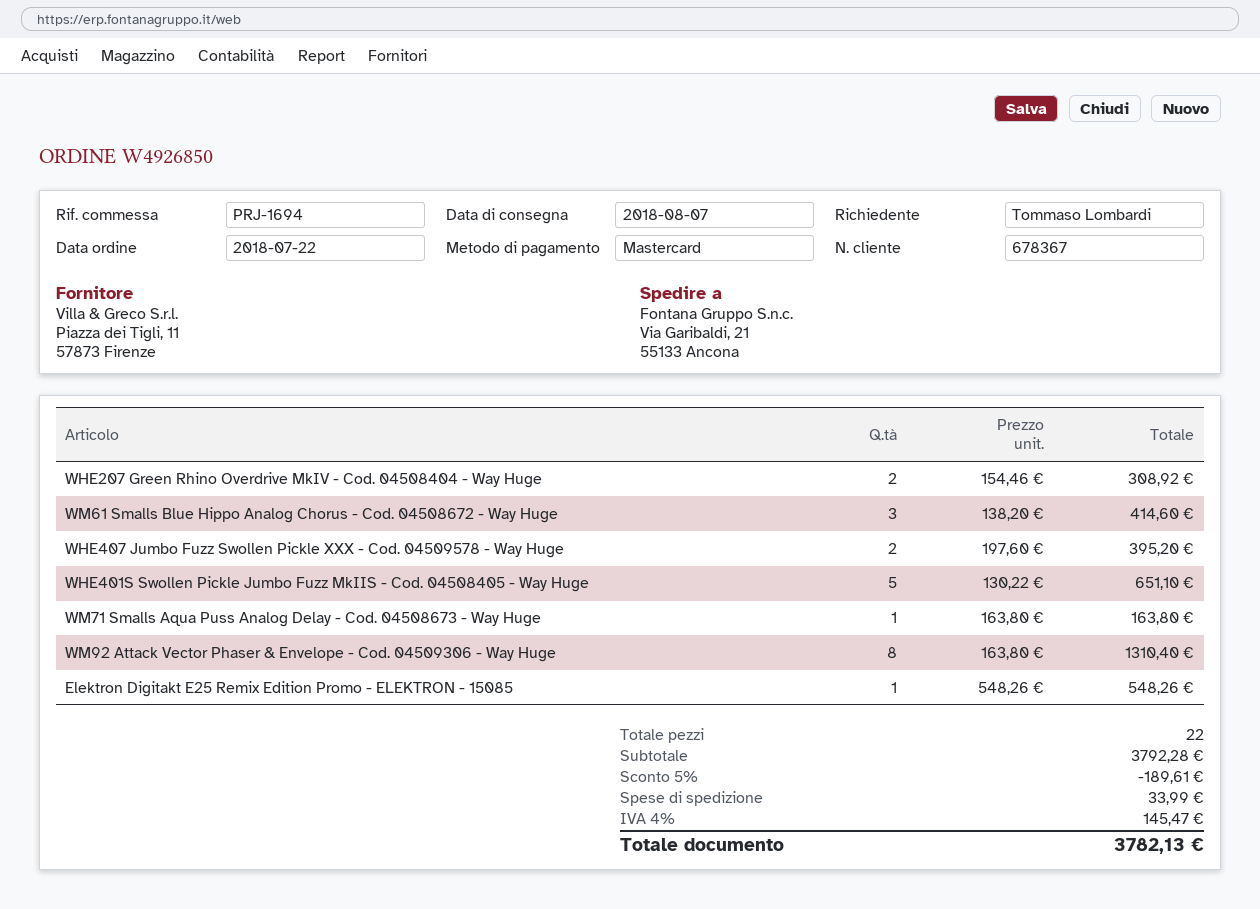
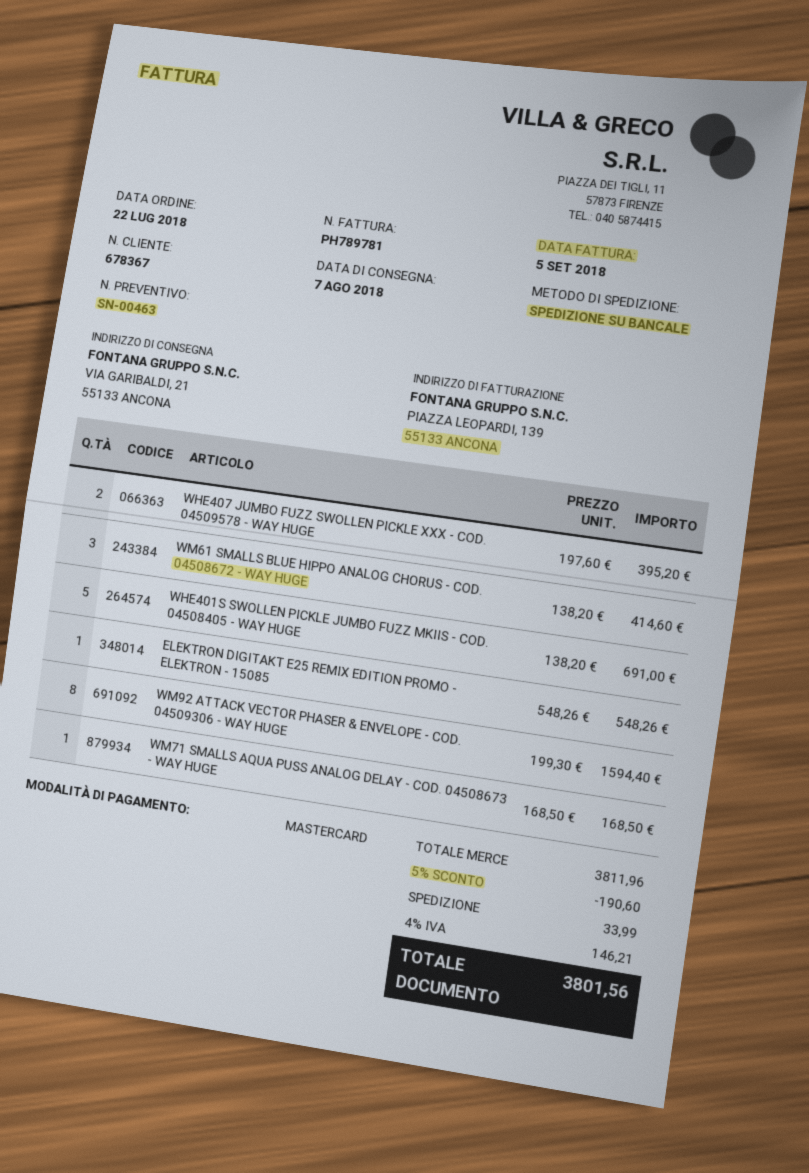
WHE207 Green Rhino Overdrive MkIV - Cod. 04508404 - Way Huge: 2 x 154.46 = 308.92 -> none
WHE401S Swollen Pickle Jumbo Fuzz MkIIS - Cod. 04508405 - Way Huge: 5 x 130.22 = 651.10 -> 5 x 138.20 = 691.00
WM71 Smalls Aqua Puss Analog Delay - Cod. 04508673 - Way Huge: 1 x 163.80 = 163.80 -> 1 x 168.50 = 168.50
WM92 Attack Vector Phaser & Envelope - Cod. 04509306 - Way Huge: 8 x 163.80 = 1310.40 -> 8 x 199.30 = 1594.40
subtotal: 3792.28 -> 3811.96
discount: 5% = 189.61 -> 5% = 190.60
tax: 4% = 145.47 -> 4% = 146.21
total: 3782.13 -> 3801.56

